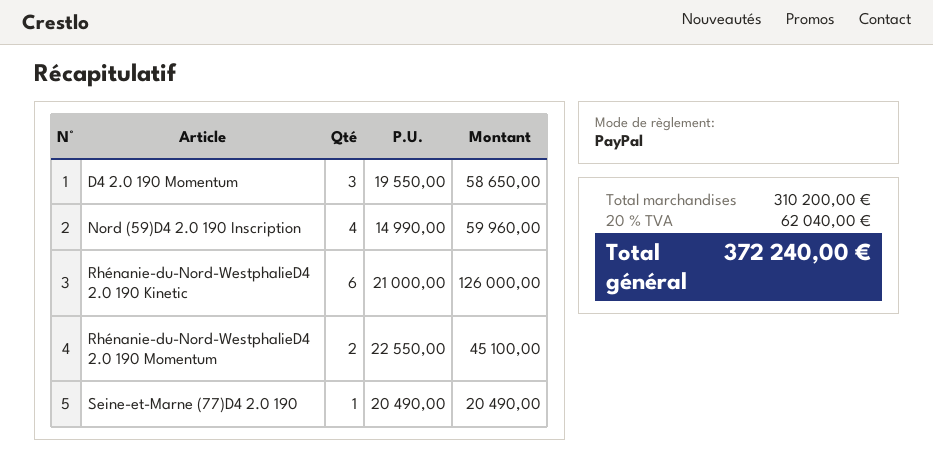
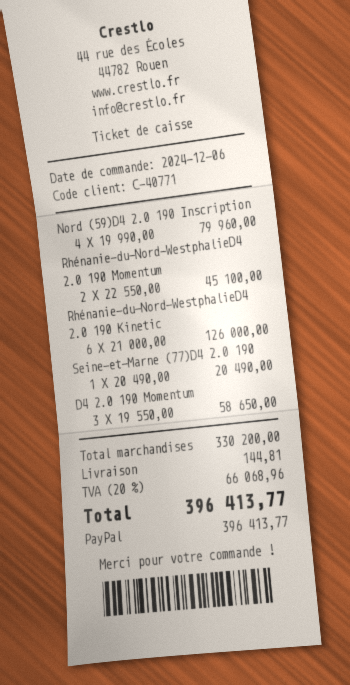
Nord (59)D4 2.0 190 Inscription: 4 x 14990.00 = 59960.00 -> 4 x 19990.00 = 79960.00
subtotal: 310200.00 -> 330200.00
shipping: none -> 144.81
tax: 20% = 62040.00 -> 20% = 66068.96
total: 372240.00 -> 396413.77

